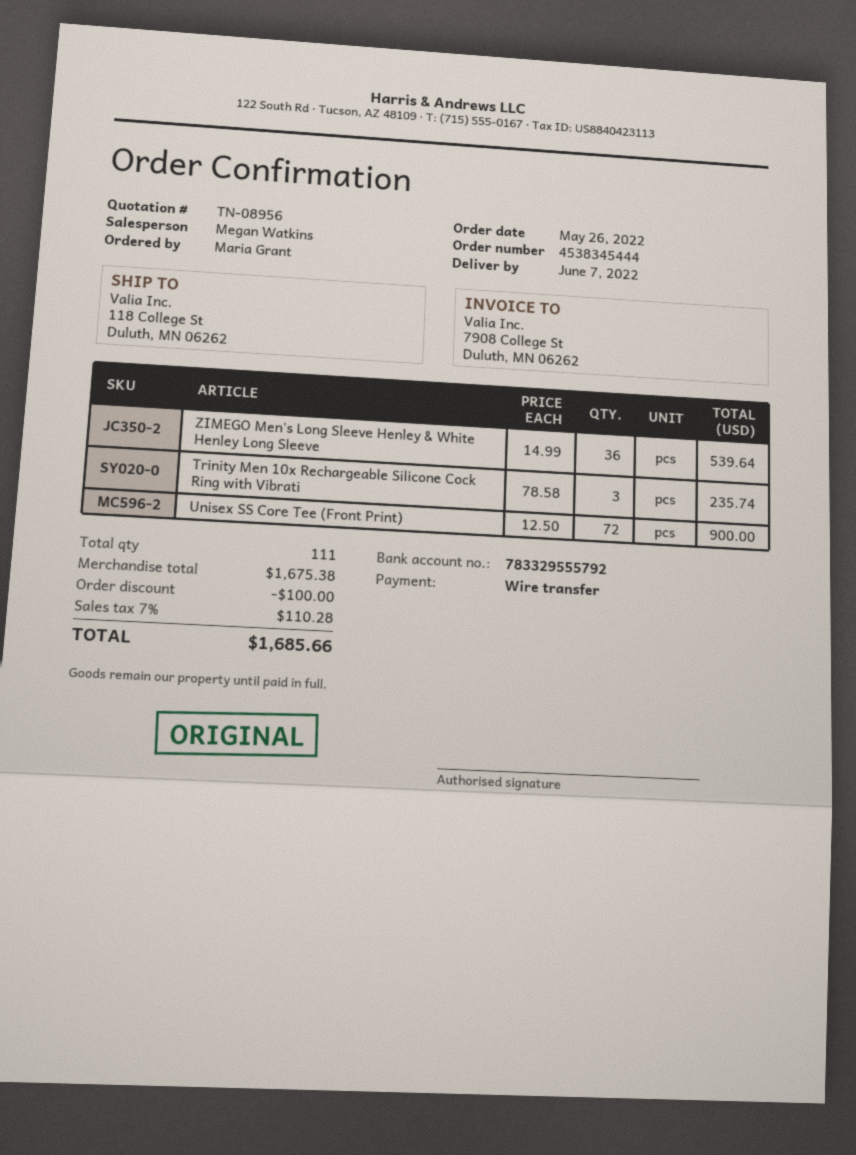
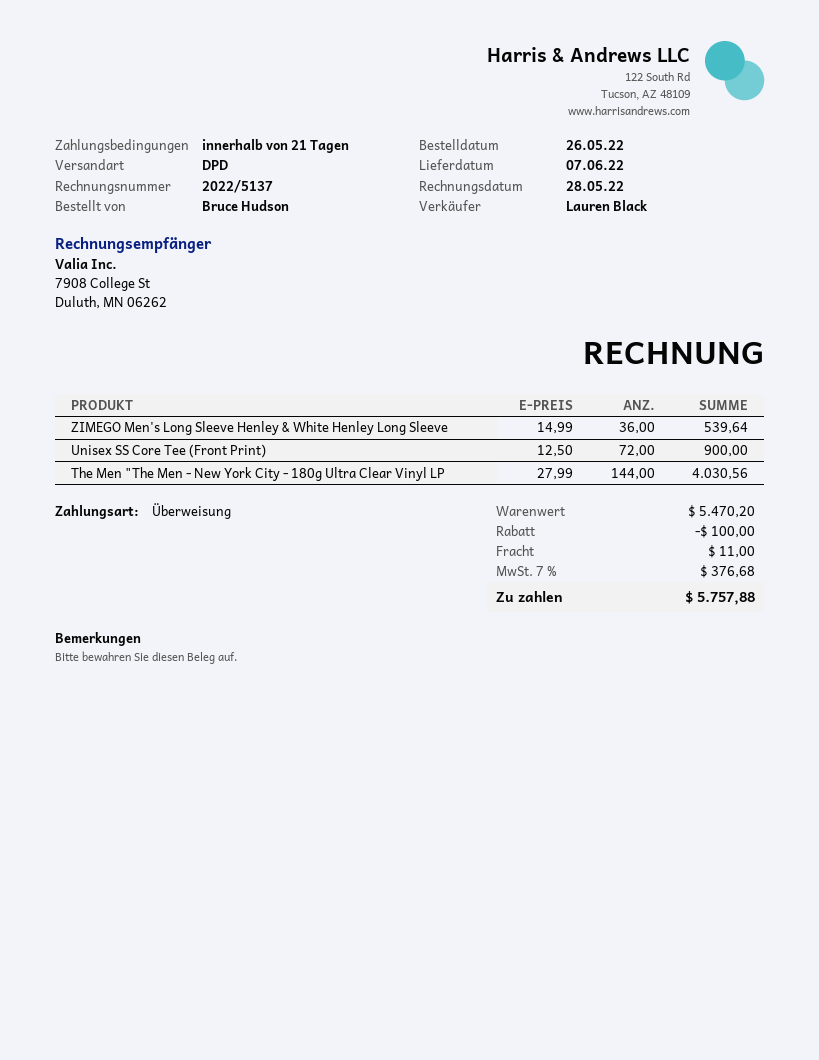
ordered by: Maria Grant -> Bruce Hudson
sales rep: Megan Watkins -> Lauren Black
Trinity Men 10x Rechargeable Silicone Cock Ring with Vibrati: 3 x 78.58 = 235.74 -> none
The Men "The Men - New York City - 180g Ultra Clear Vinyl LP: none -> 144 x 27.99 = 4030.56
subtotal: 1675.38 -> 5470.20
shipping: none -> 11.00
tax: 7% = 110.28 -> 7% = 376.68
total: 1685.66 -> 5757.88

